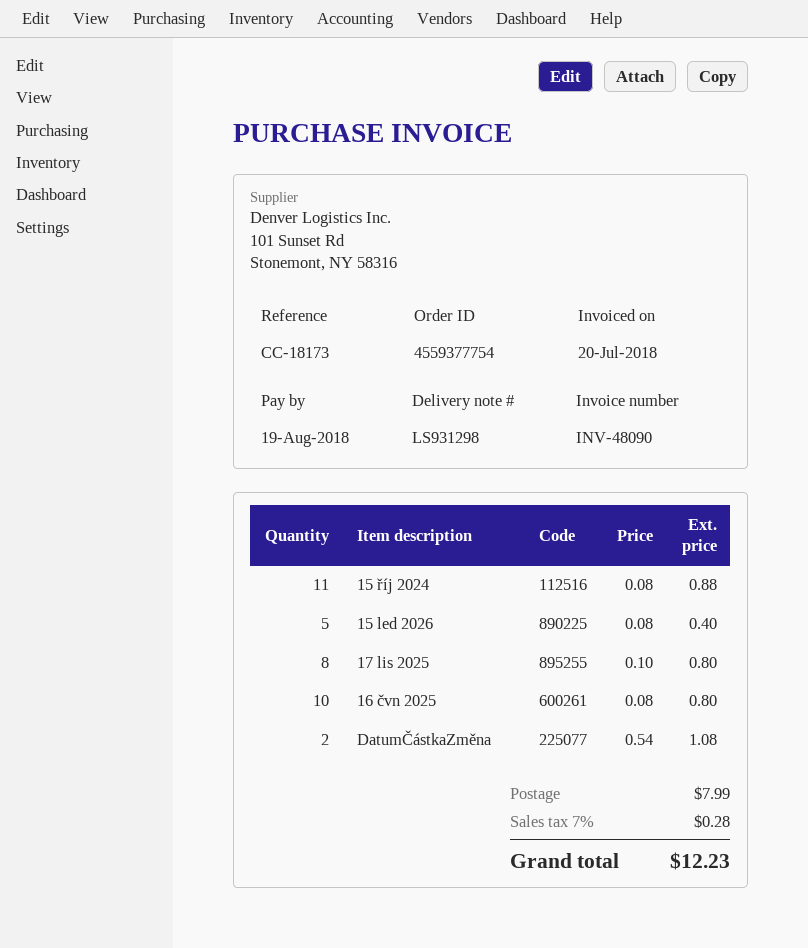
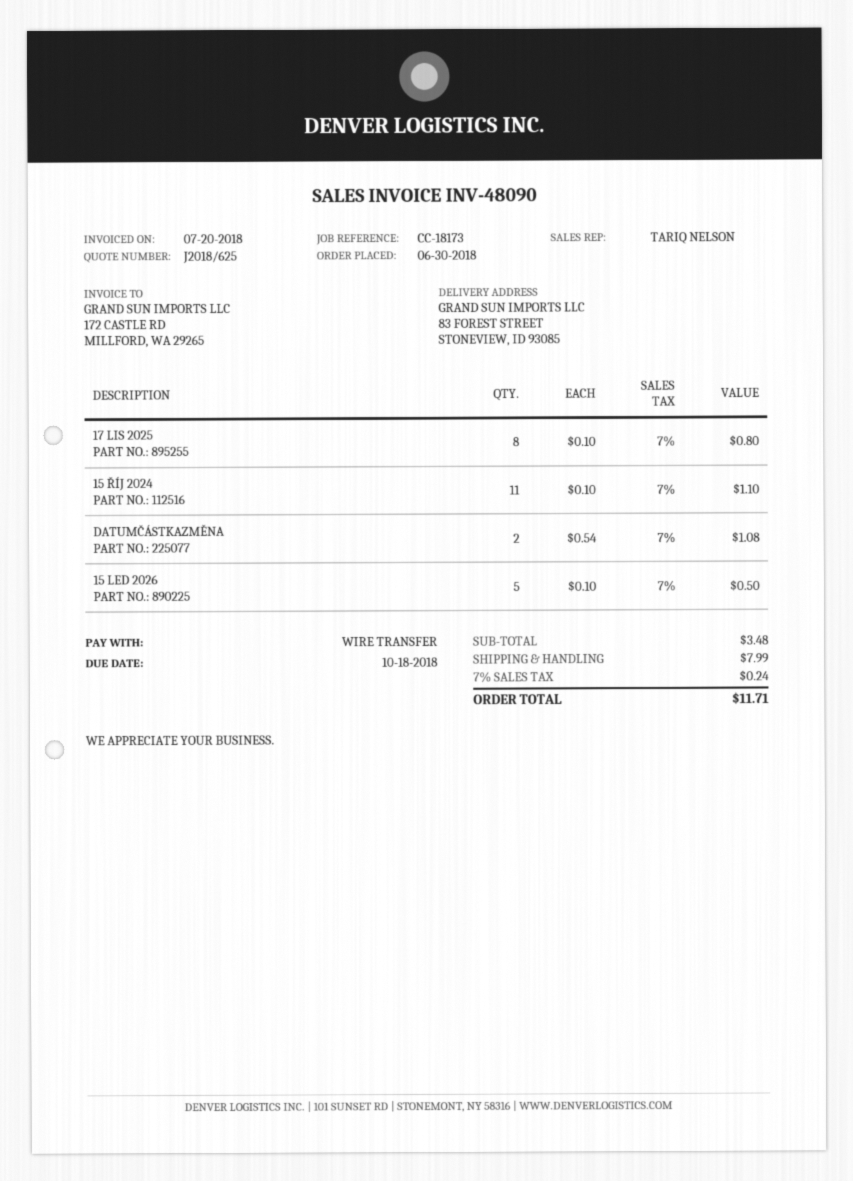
due date: 2018-08-19 -> 2018-10-18
15 říj 2024: 11 x 0.08 = 0.88 -> 11 x 0.10 = 1.10
15 led 2026: 5 x 0.08 = 0.40 -> 5 x 0.10 = 0.50
16 čvn 2025: 10 x 0.08 = 0.80 -> none
tax: 7% = 0.28 -> 7% = 0.24
total: 12.23 -> 11.71

